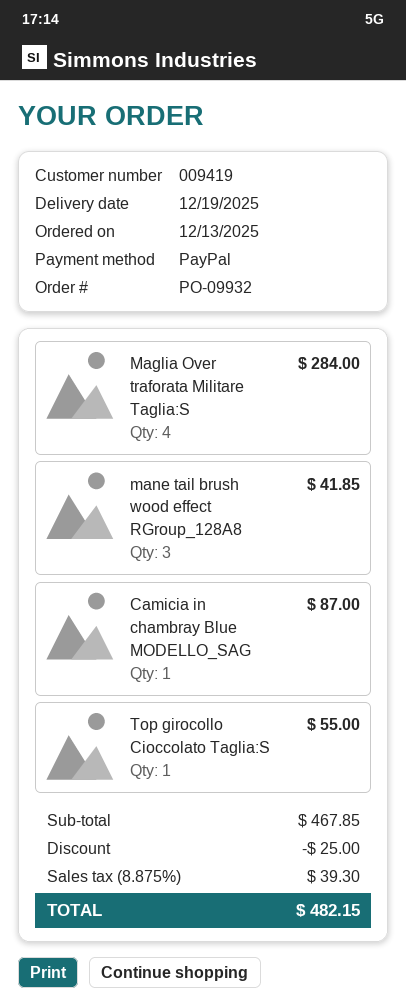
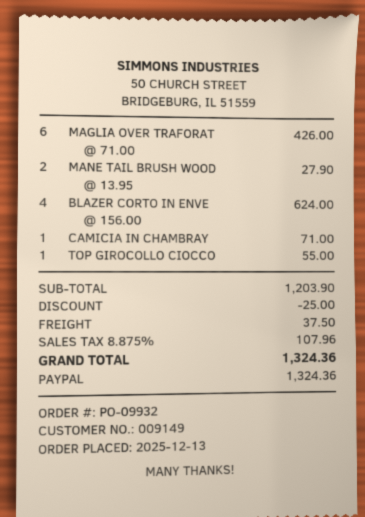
customer number: 009419 -> 009149
Maglia Over traforata Militare Taglia:S: 4 for 284.00 -> 6 for 426.00
mane tail brush wood effect RGroup_128A8: 3 for 41.85 -> 2 for 27.90
Camicia in chambray Blue MODELLO_SAG: 1 for 87.00 -> 1 for 71.00
BLAZER CORTO IN ENVE: none -> 4 for 624.00
subtotal: 467.85 -> 1203.90
shipping: none -> 37.50
tax: 8.875% = 39.30 -> 8.875% = 107.96
total: 482.15 -> 1324.36

